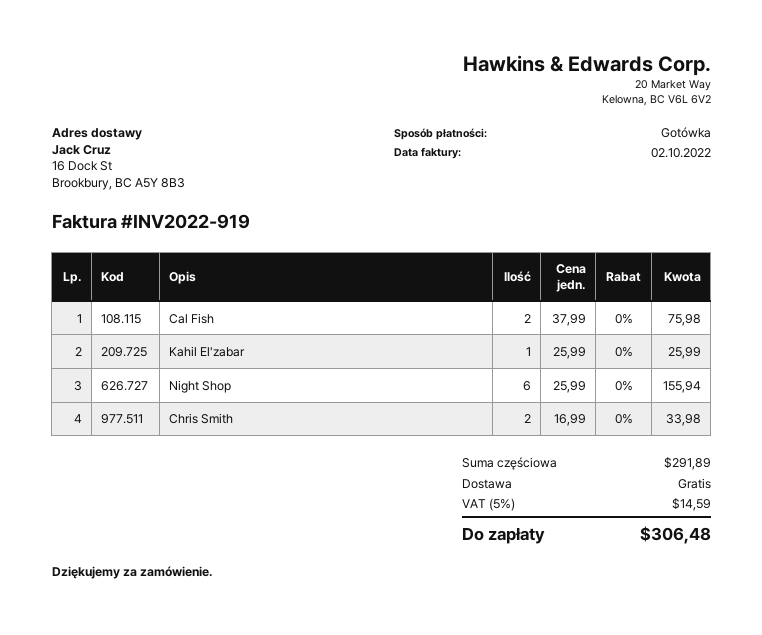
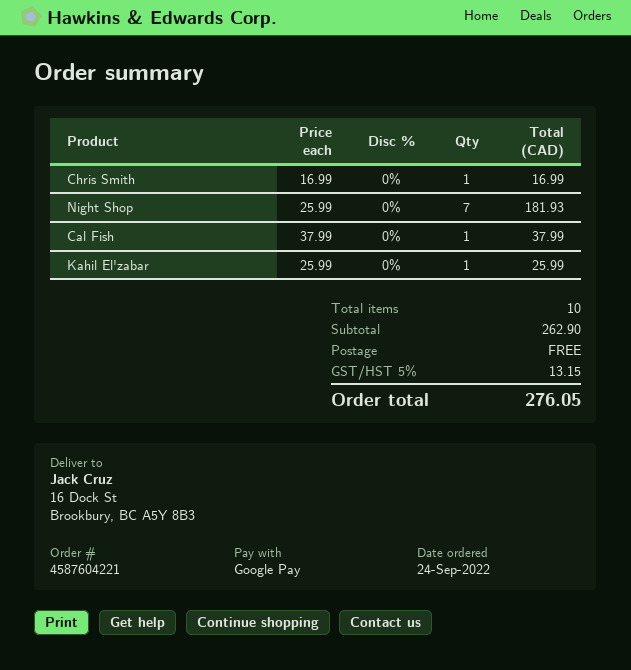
payment method: cash -> Google Pay
Cal Fish: 2 x 37.99 = 75.98 -> 1 x 37.99 = 37.99
Night Shop: 6 x 25.99 = 155.94 -> 7 x 25.99 = 181.93
Chris Smith: 2 x 16.99 = 33.98 -> 1 x 16.99 = 16.99
subtotal: 291.89 -> 262.90
tax: 5% = 14.59 -> 5% = 13.15
total: 306.48 -> 276.05

